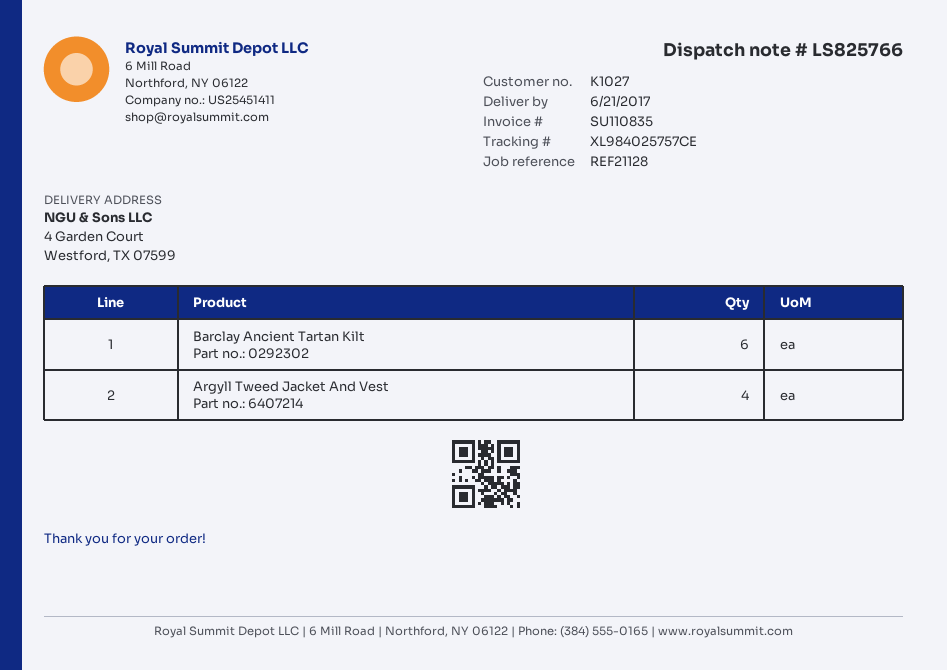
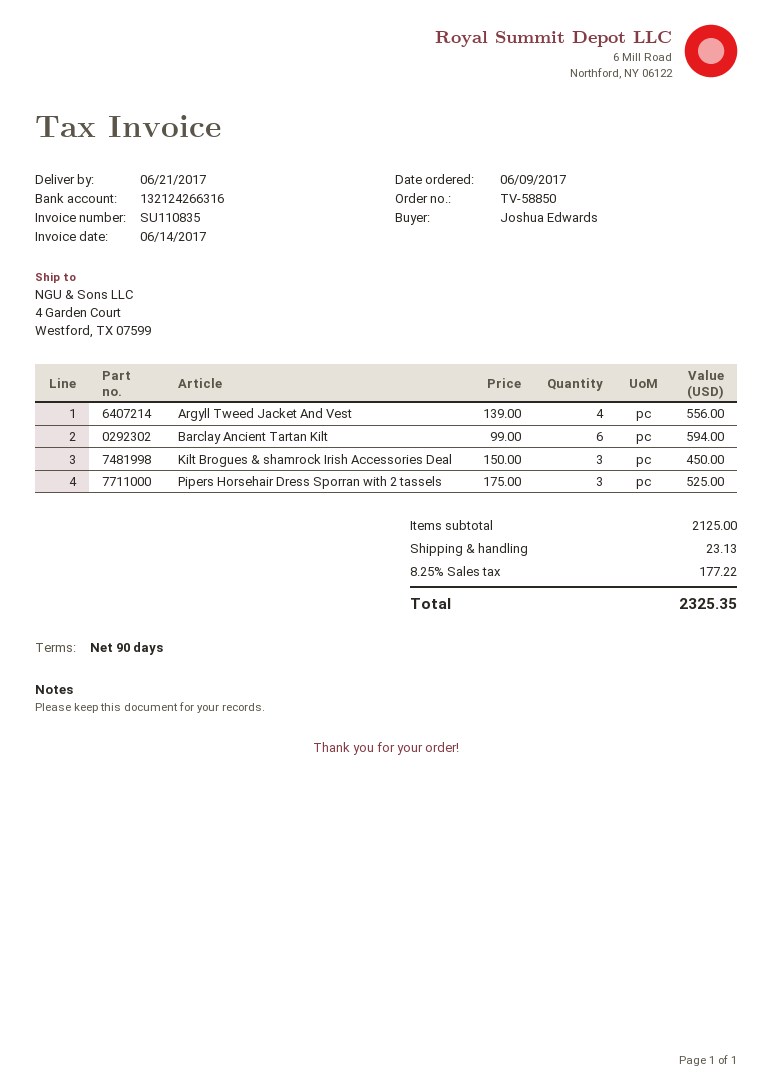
Kilt Brogues & shamrock Irish Accessories Deal: none -> 3
Pipers Horsehair Dress Sporran with 2 tassels: none -> 3

